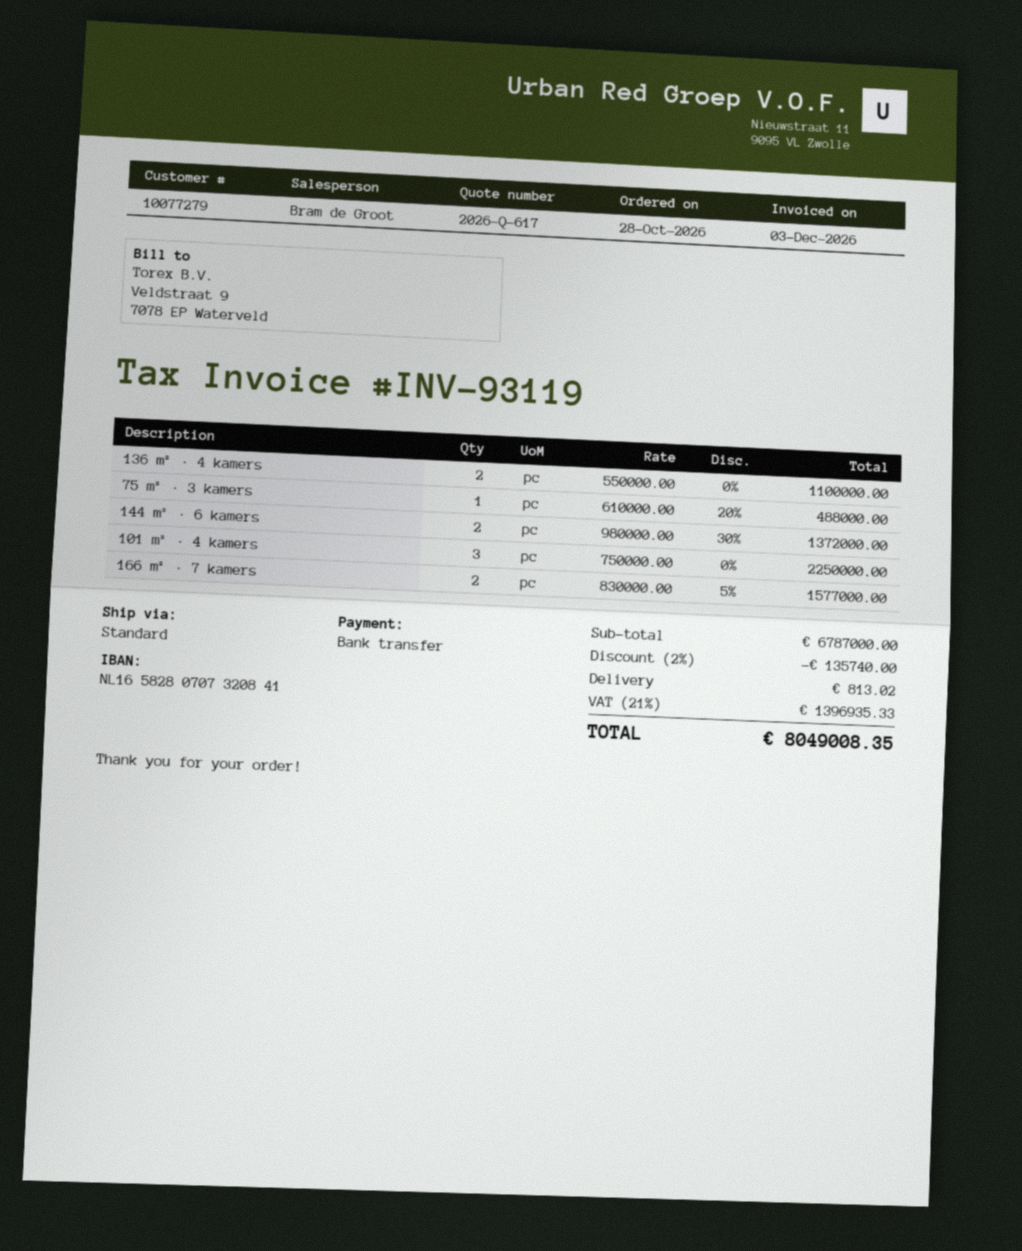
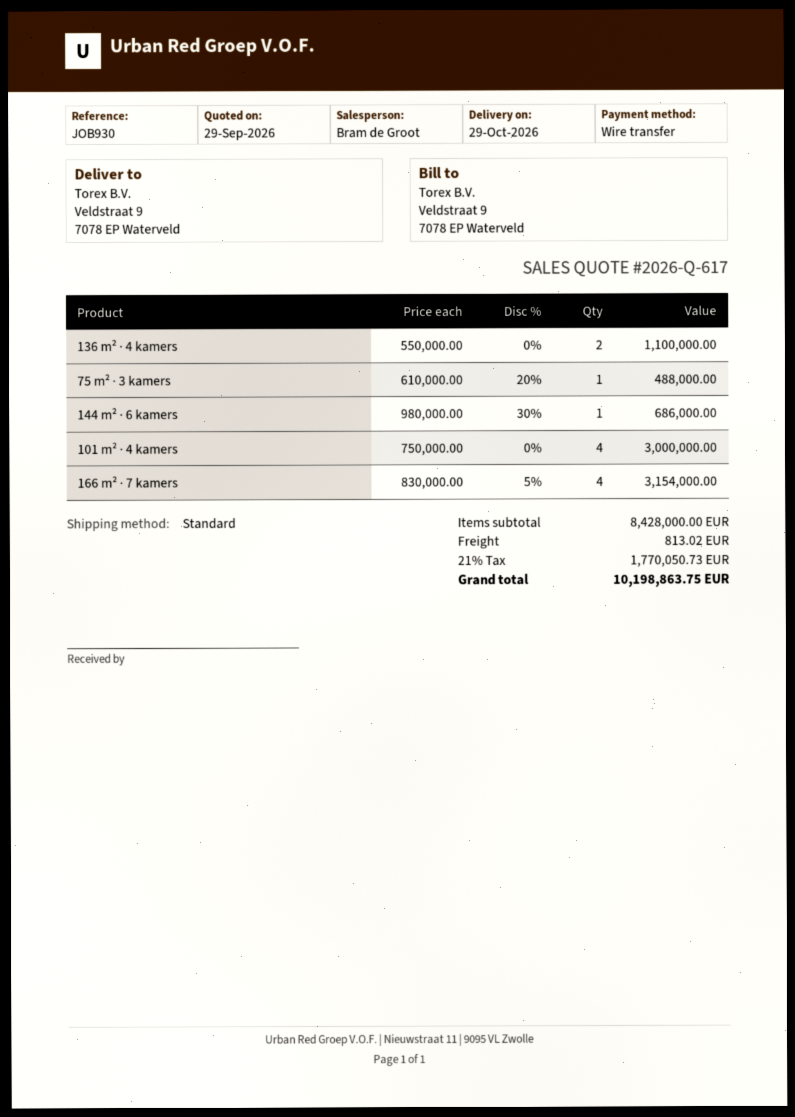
144 m² · 6 kamers: 2 x 980000.00 - 30% = 1372000.00 -> 1 x 980000.00 - 30% = 686000.00
101 m² · 4 kamers: 3 x 750000.00 = 2250000.00 -> 4 x 750000.00 = 3000000.00
166 m² · 7 kamers: 2 x 830000.00 - 5% = 1577000.00 -> 4 x 830000.00 - 5% = 3154000.00
subtotal: 6787000.00 -> 8428000.00
discount: 2% = 135740.00 -> none
tax: 21% = 1396935.33 -> 21% = 1770050.73
total: 8049008.35 -> 10198863.75

